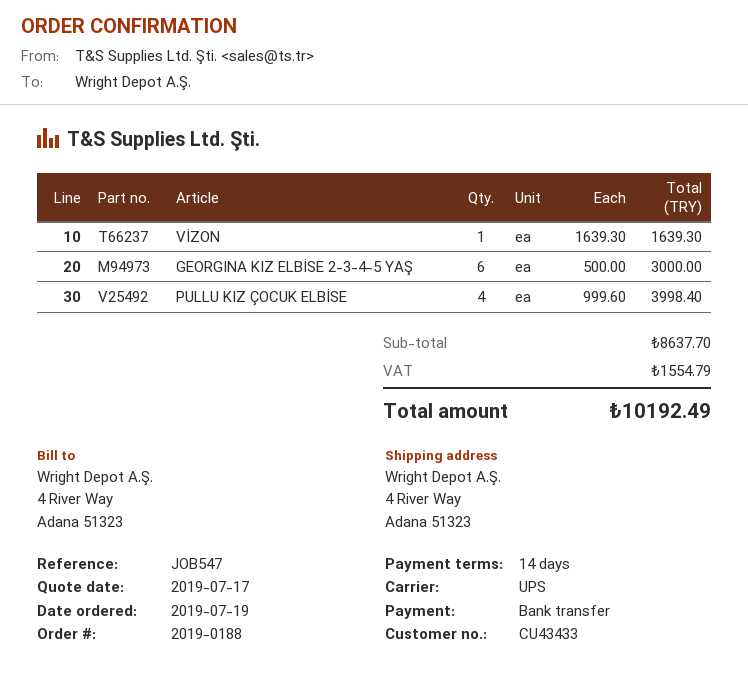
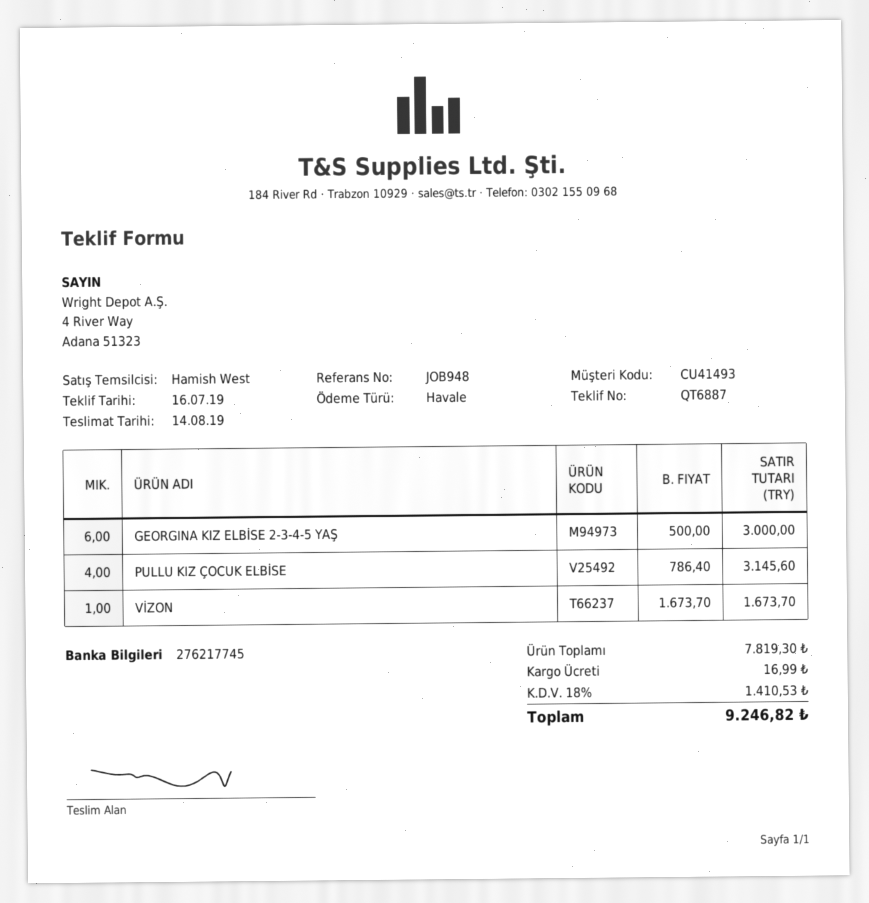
quote date: 2019-07-17 -> 2019-07-16
customer number: CU43433 -> CU41493
reference: JOB547 -> JOB948
VİZON: 1 x 1639.30 = 1639.30 -> 1 x 1673.70 = 1673.70
PULLU KIZ ÇOCUK ELBİSE: 4 x 999.60 = 3998.40 -> 4 x 786.40 = 3145.60
subtotal: 8637.70 -> 7819.30
shipping: none -> 16.99
tax: 1554.79 -> 1410.53
total: 10192.49 -> 9246.82

